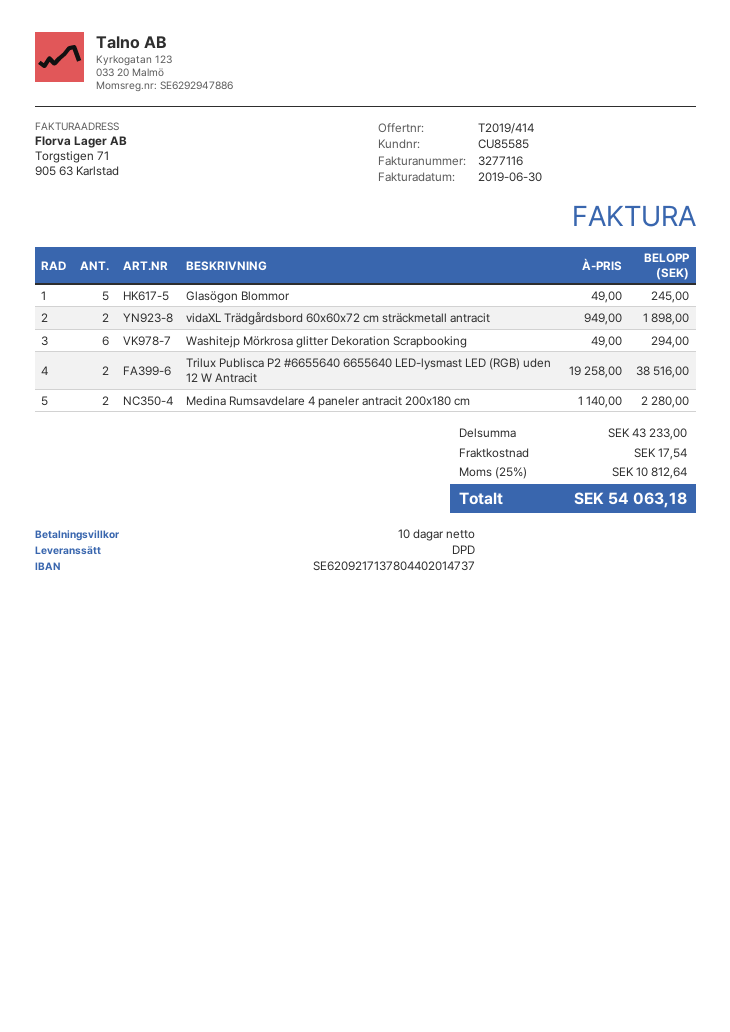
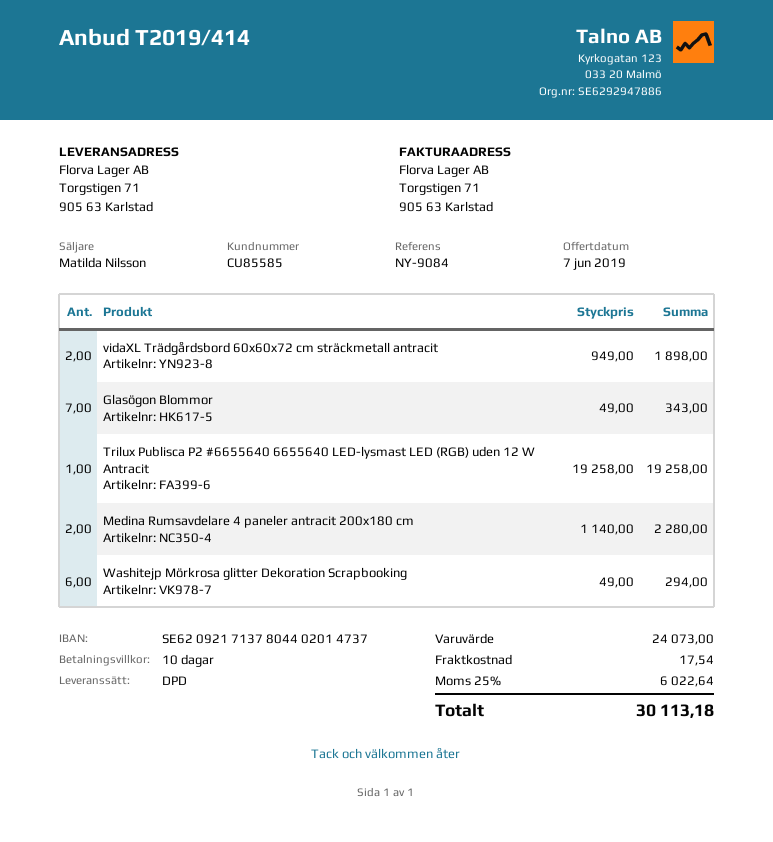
Glasögon Blommor: 5 x 49.00 = 245.00 -> 7 x 49.00 = 343.00
Trilux Publisca P2 #6655640 6655640 LED-lysmast LED (RGB) uden 12 W Antracit: 2 x 19258.00 = 38516.00 -> 1 x 19258.00 = 19258.00
subtotal: 43233.00 -> 24073.00
tax: 25% = 10812.64 -> 25% = 6022.64
total: 54063.18 -> 30113.18

